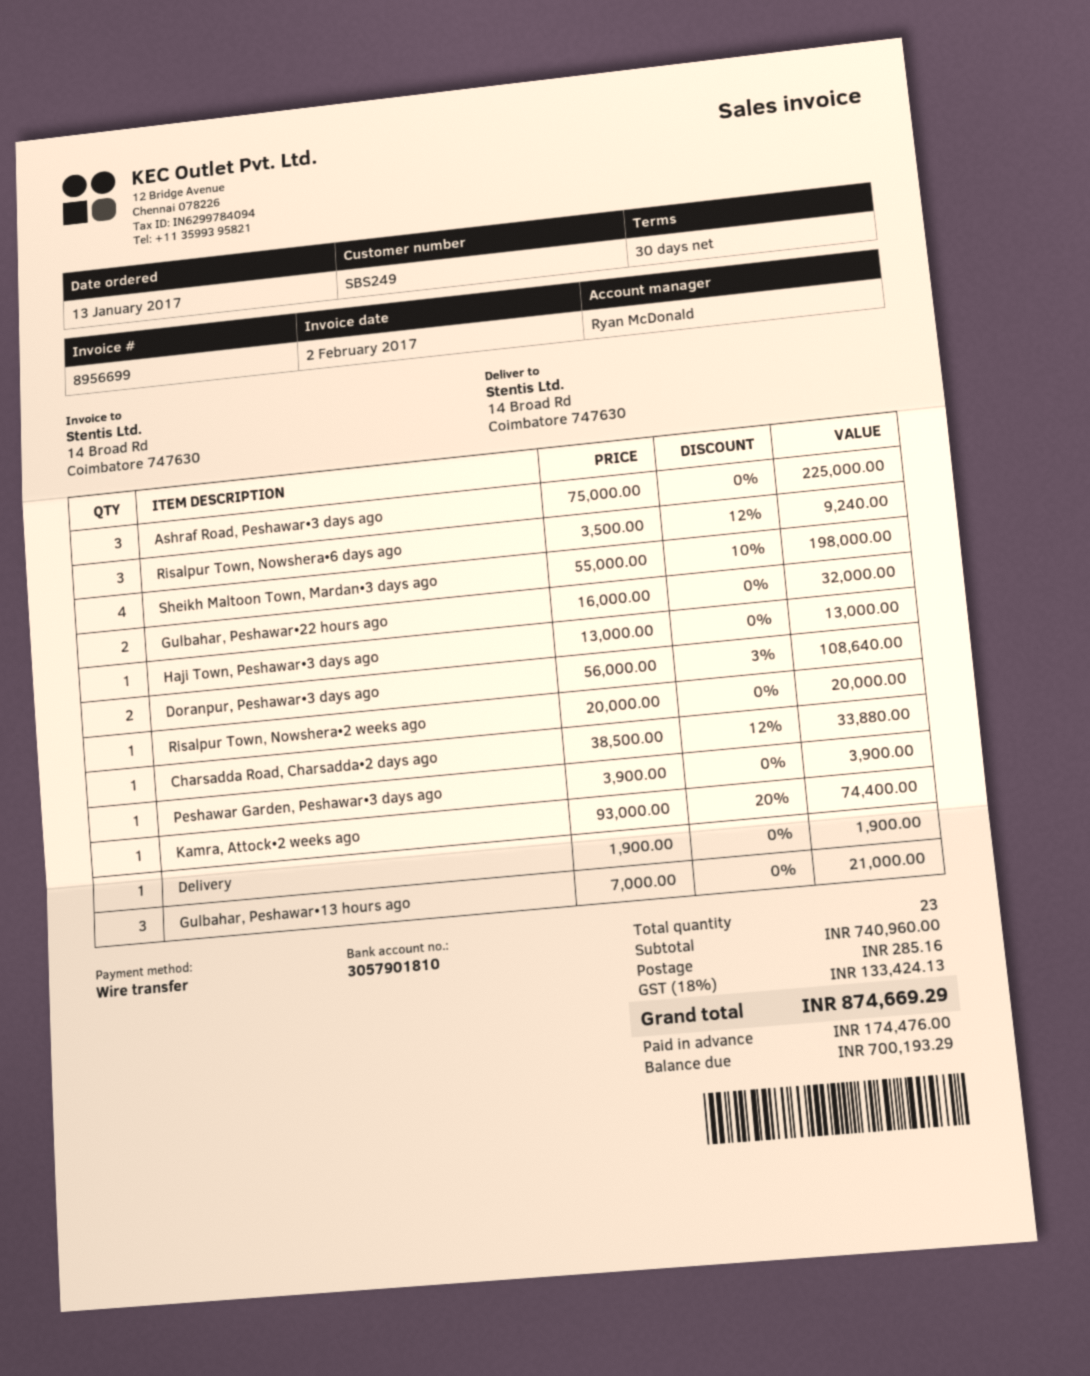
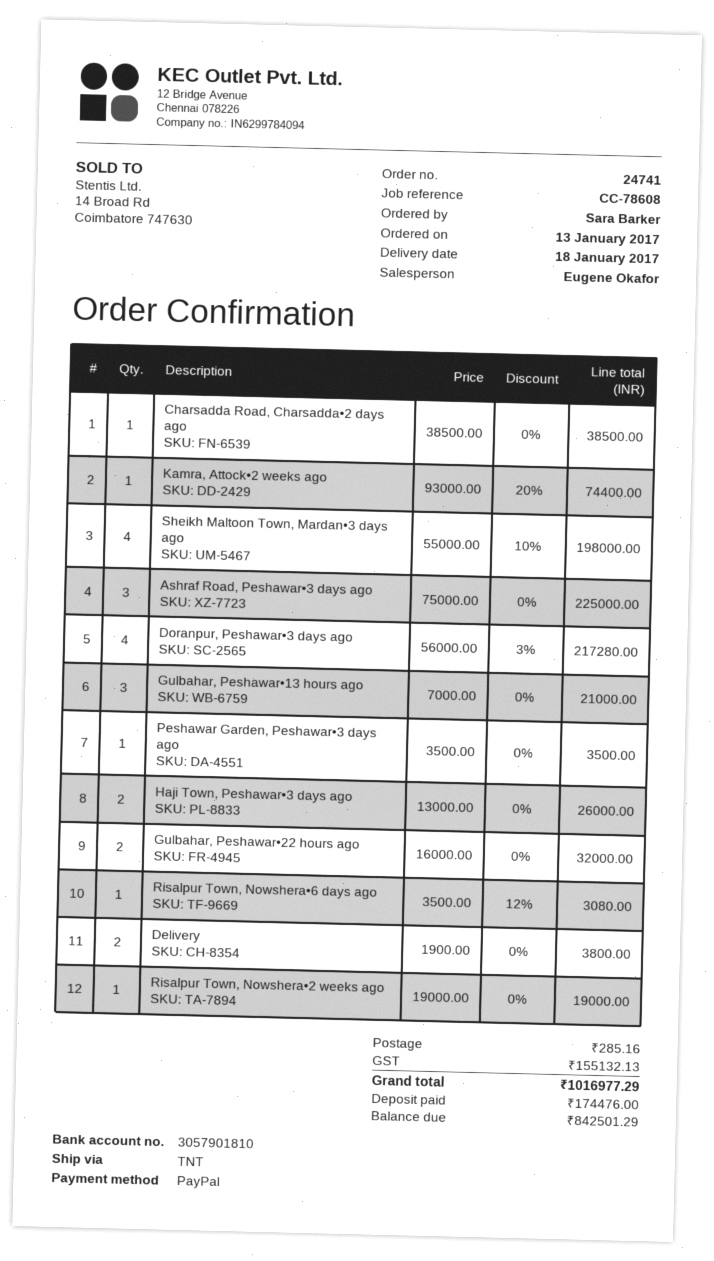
sales rep: Ryan McDonald -> Eugene Okafor
payment method: bank transfer -> PayPal
Risalpur Town, Nowshera•6 days ago: 3 x 3500.00 - 12% = 9240.00 -> 1 x 3500.00 - 12% = 3080.00
Haji Town, Peshawar•3 days ago: 1 x 13000.00 = 13000.00 -> 2 x 13000.00 = 26000.00
Doranpur, Peshawar•3 days ago: 2 x 56000.00 - 3% = 108640.00 -> 4 x 56000.00 - 3% = 217280.00
Risalpur Town, Nowshera•2 weeks ago: 1 x 20000.00 = 20000.00 -> 1 x 19000.00 = 19000.00
Charsadda Road, Charsadda•2 days ago: 1 x 38500.00 - 12% = 33880.00 -> 1 x 38500.00 = 38500.00
Peshawar Garden, Peshawar•3 days ago: 1 x 3900.00 = 3900.00 -> 1 x 3500.00 = 3500.00
Delivery: 1 x 1900.00 = 1900.00 -> 2 x 1900.00 = 3800.00
tax: 133424.13 -> 155132.13
total: 874669.29 -> 1016977.29
balance: 700193.29 -> 842501.29

